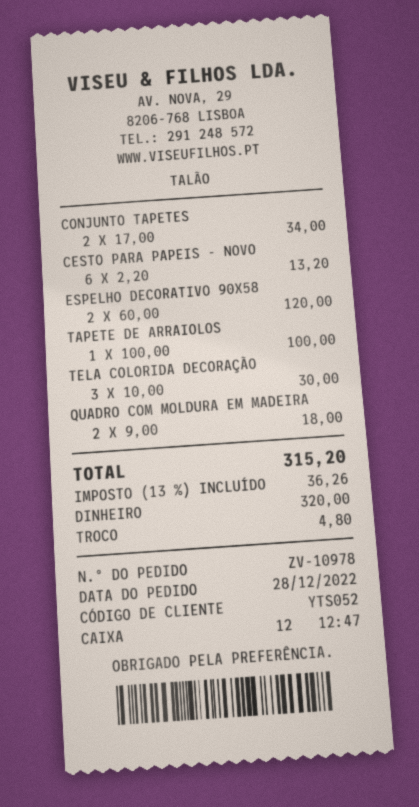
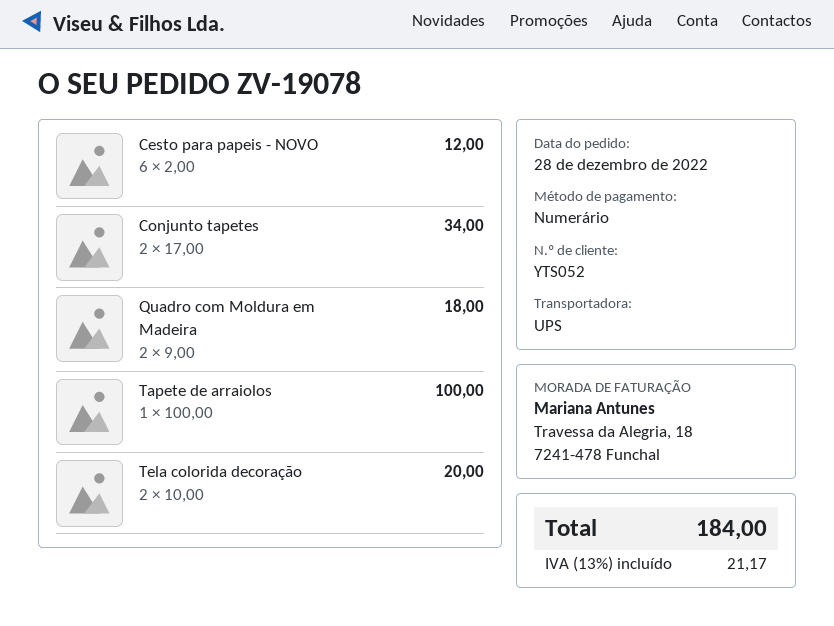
order number: ZV-10978 -> ZV-19078
CESTO PARA PAPEIS - NOVO: 6 x 2.20 = 13.20 -> 6 x 2.00 = 12.00
ESPELHO DECORATIVO 90X58: 2 x 60.00 = 120.00 -> none
TELA COLORIDA DECORAÇÃO: 3 x 10.00 = 30.00 -> 2 x 10.00 = 20.00
tax: 13% = 36.26 -> 13% = 21.17
total: 315.20 -> 184.00

